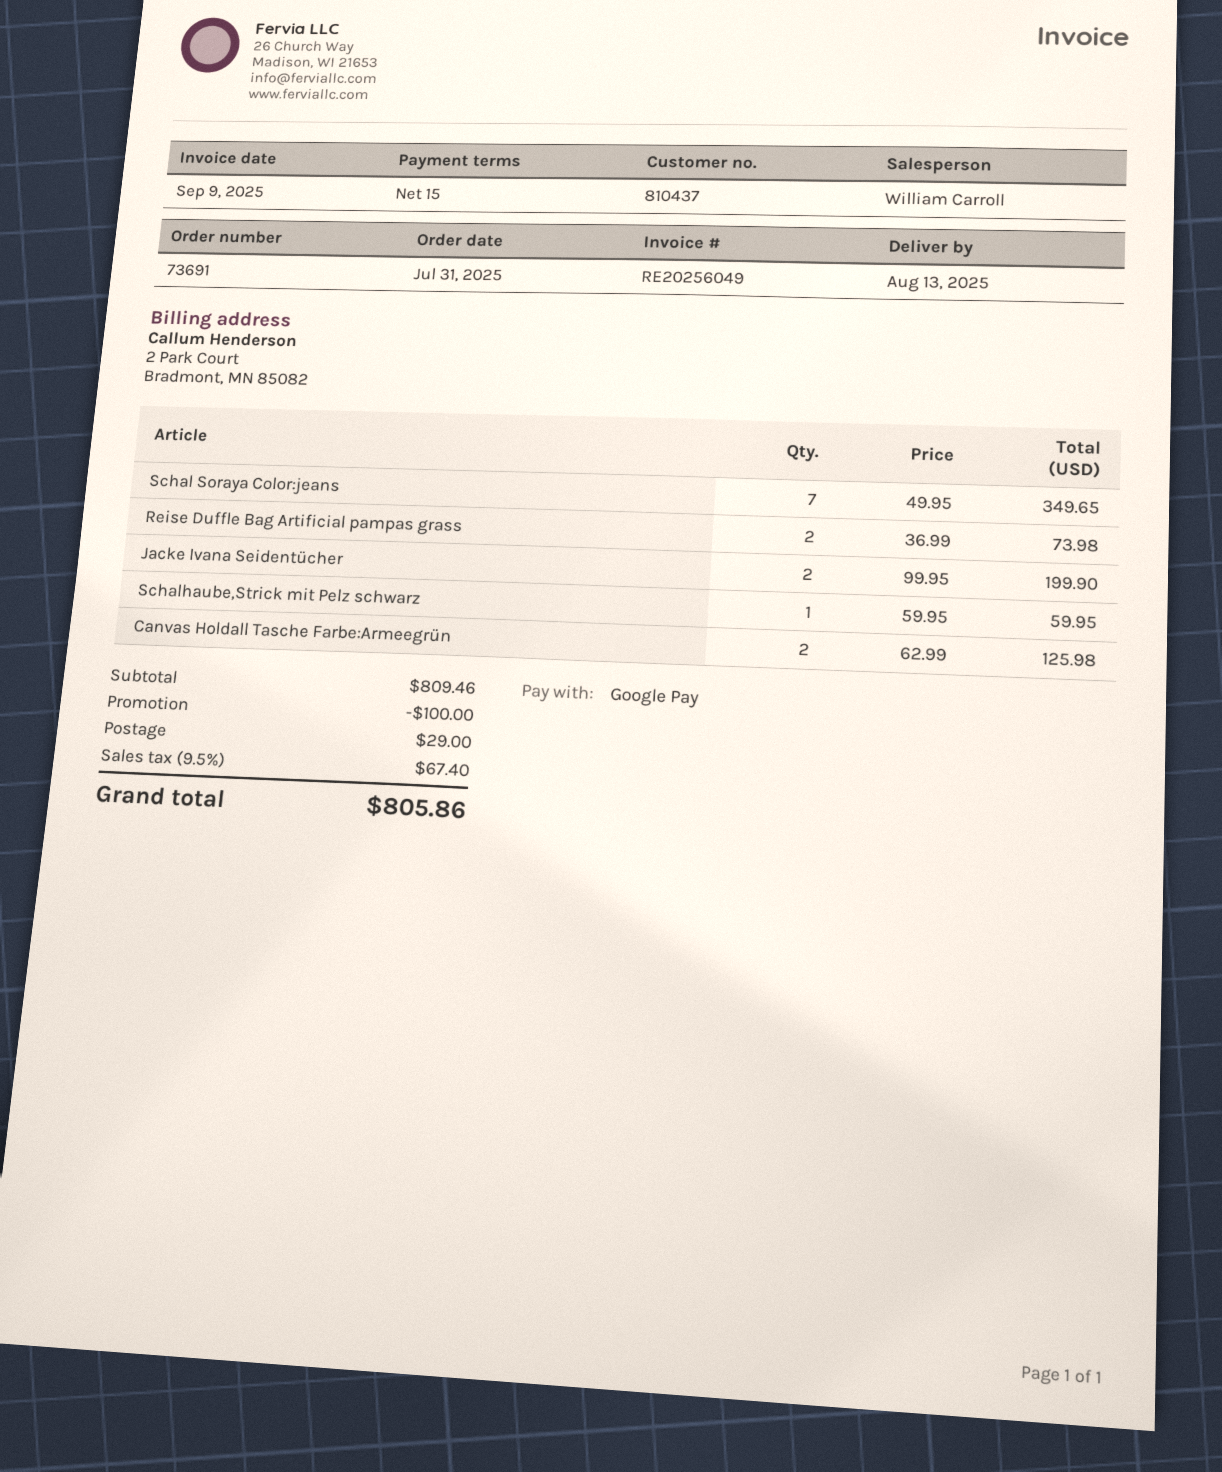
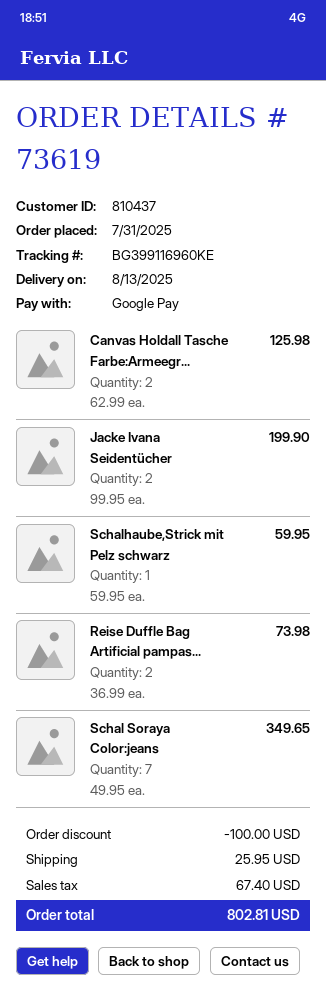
order number: 73691 -> 73619
shipping: 29.00 -> 25.95
total: 805.86 -> 802.81

